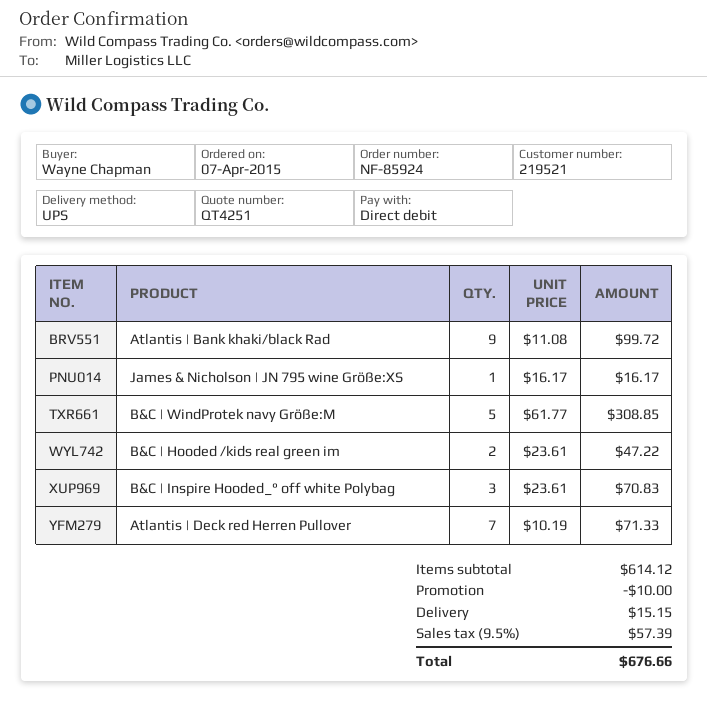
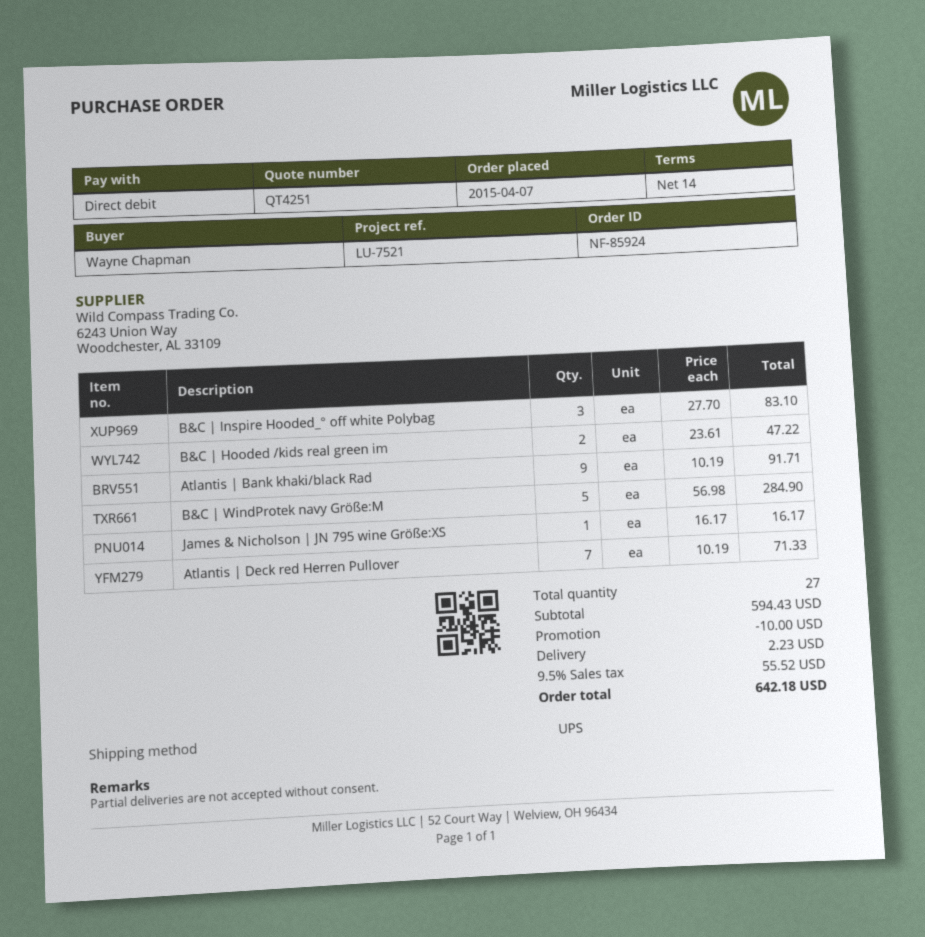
Atlantis | Bank khaki/black Rad: 9 x 11.08 = 99.72 -> 9 x 10.19 = 91.71
B&C | WindProtek navy Größe:M: 5 x 61.77 = 308.85 -> 5 x 56.98 = 284.90
B&C | Inspire Hooded_° off white Polybag: 3 x 23.61 = 70.83 -> 3 x 27.70 = 83.10
subtotal: 614.12 -> 594.43
shipping: 15.15 -> 2.23
tax: 9.5% = 57.39 -> 9.5% = 55.52
total: 676.66 -> 642.18

